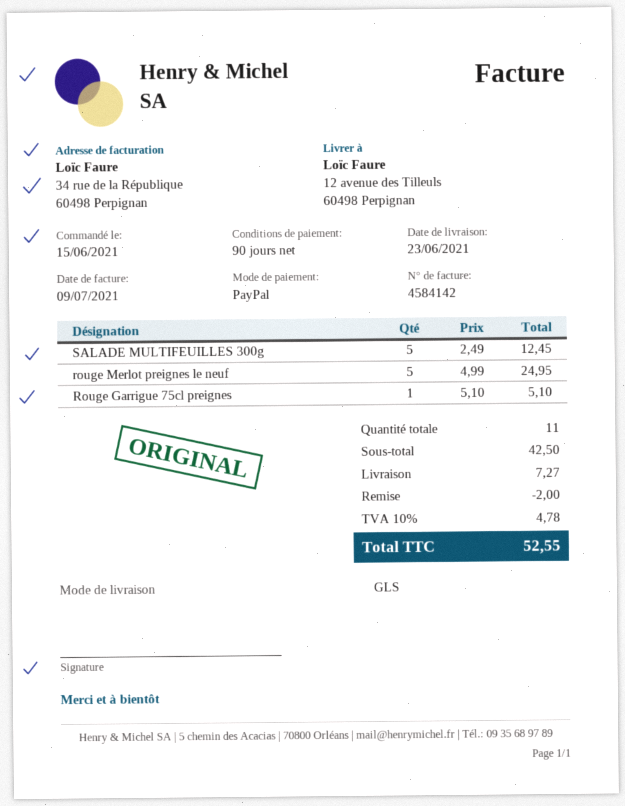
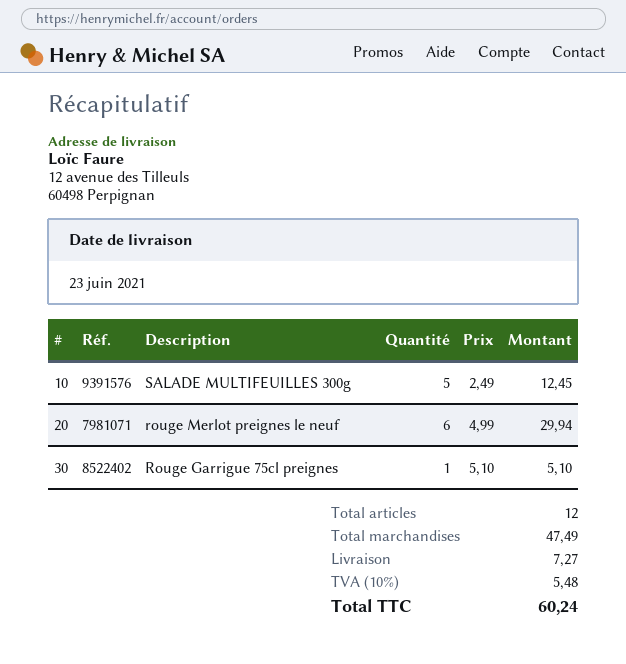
rouge Merlot preignes le neuf: 5 x 4.99 = 24.95 -> 6 x 4.99 = 29.94
total quantity: 11 -> 12
subtotal: 42.50 -> 47.49
discount: 2.00 -> none
tax: 10% = 4.78 -> 10% = 5.48
total: 52.55 -> 60.24

